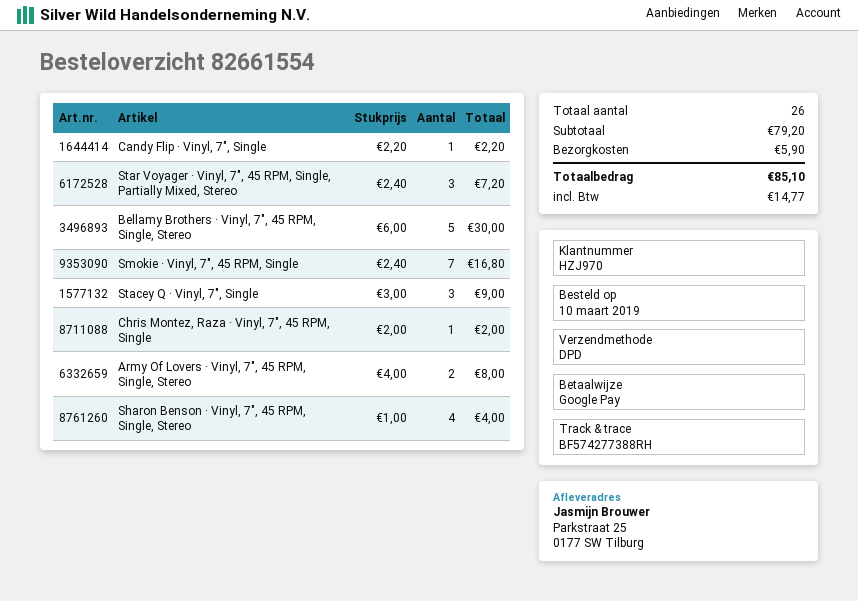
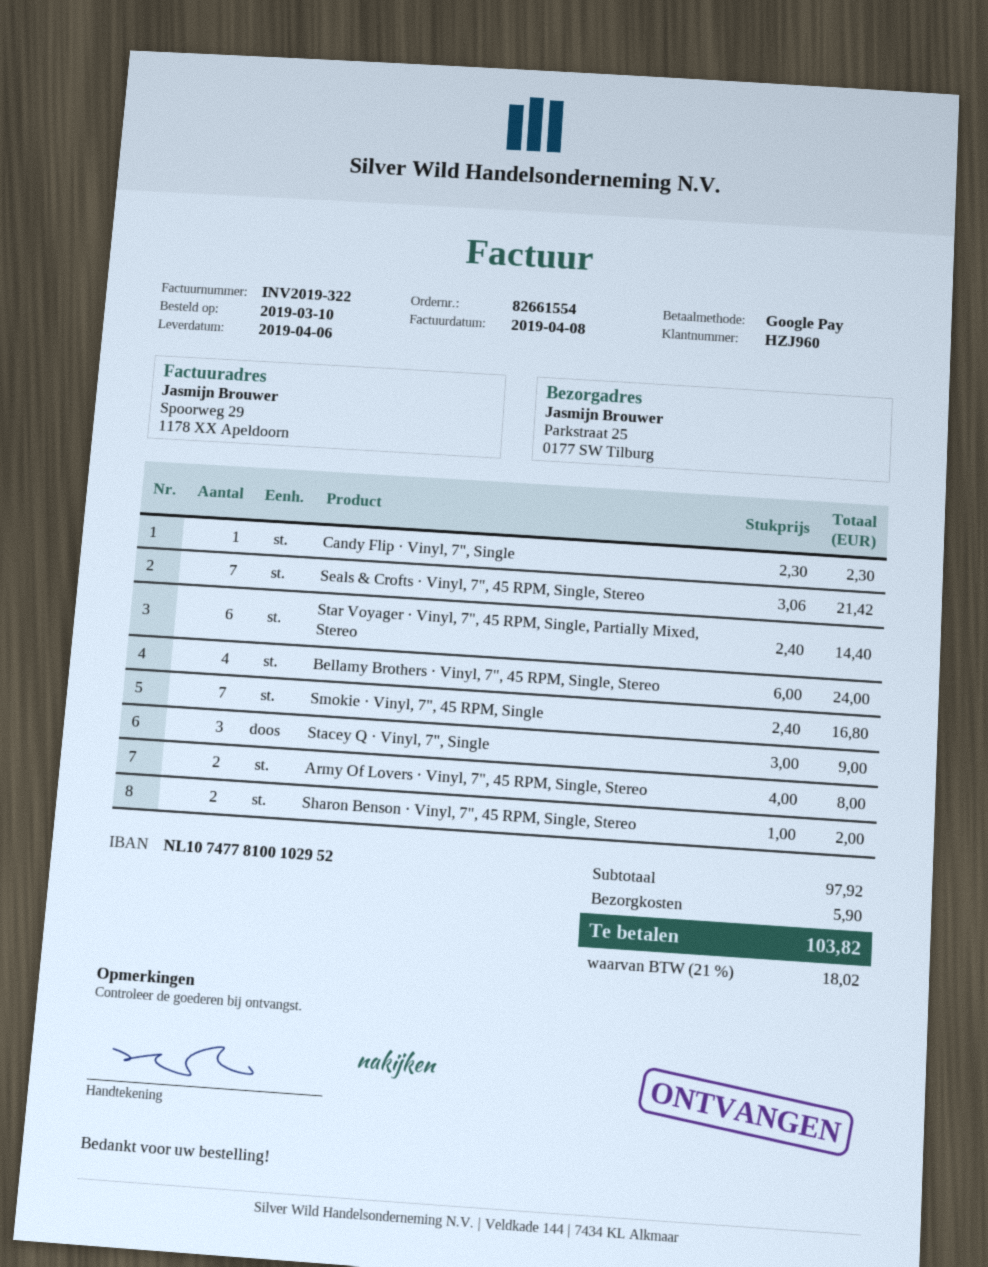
customer number: HZJ970 -> HZJ960
Candy Flip · Vinyl, 7", Single: 1 x 2.20 = 2.20 -> 1 x 2.30 = 2.30
Star Voyager · Vinyl, 7", 45 RPM, Single, Partially Mixed, Stereo: 3 x 2.40 = 7.20 -> 6 x 2.40 = 14.40
Bellamy Brothers · Vinyl, 7", 45 RPM, Single, Stereo: 5 x 6.00 = 30.00 -> 4 x 6.00 = 24.00
Chris Montez, Raza · Vinyl, 7", 45 RPM, Single: 1 x 2.00 = 2.00 -> none
Sharon Benson · Vinyl, 7", 45 RPM, Single, Stereo: 4 x 1.00 = 4.00 -> 2 x 1.00 = 2.00
Seals & Crofts · Vinyl, 7", 45 RPM, Single, Stereo: none -> 7 x 3.06 = 21.42
subtotal: 79.20 -> 97.92
tax: 14.77 -> 18.02
total: 85.10 -> 103.82

